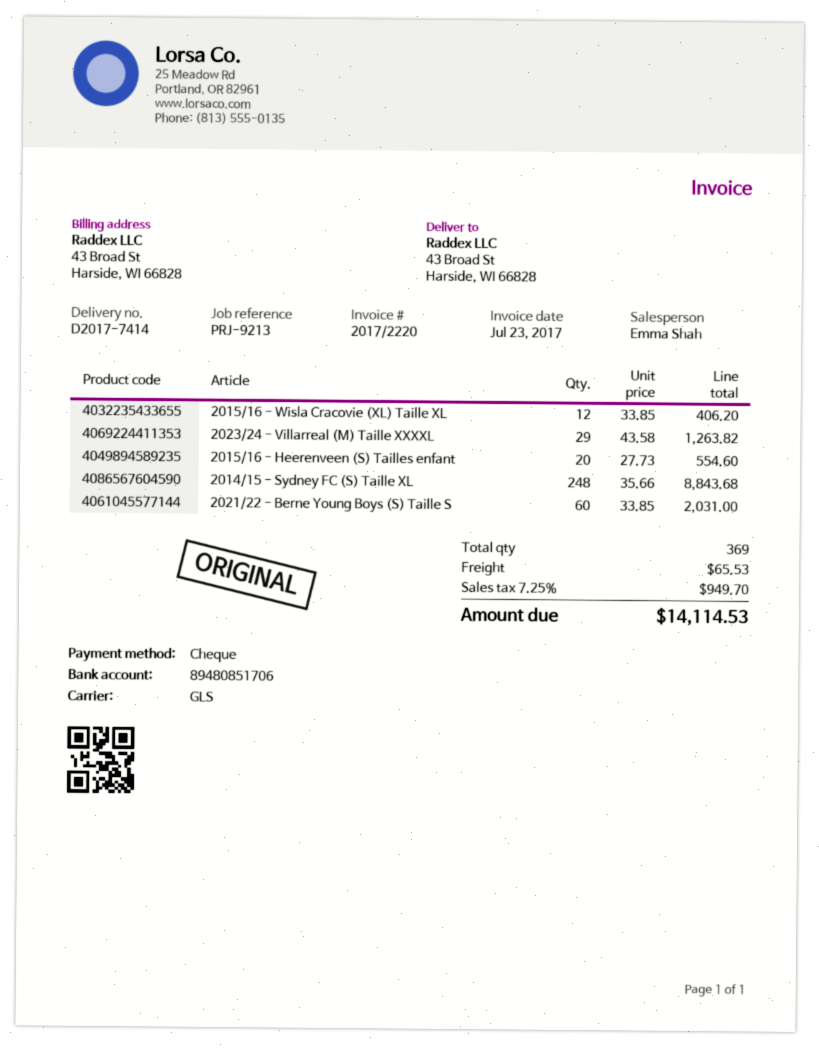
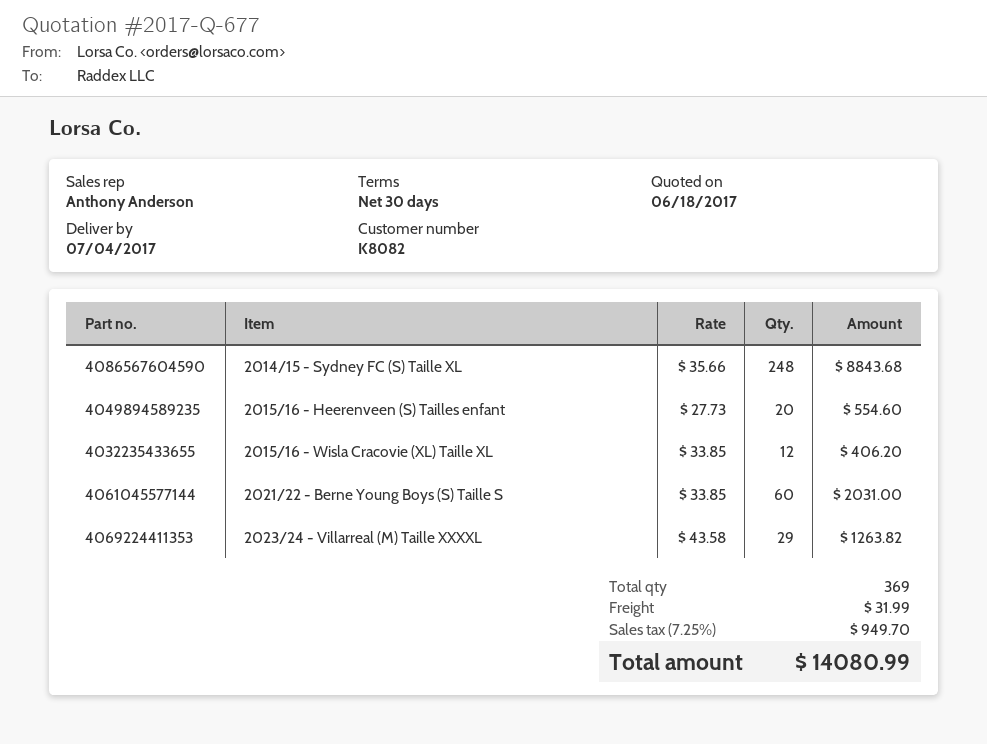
sales rep: Emma Shah -> Anthony Anderson
shipping: 65.53 -> 31.99
total: 14114.53 -> 14080.99

